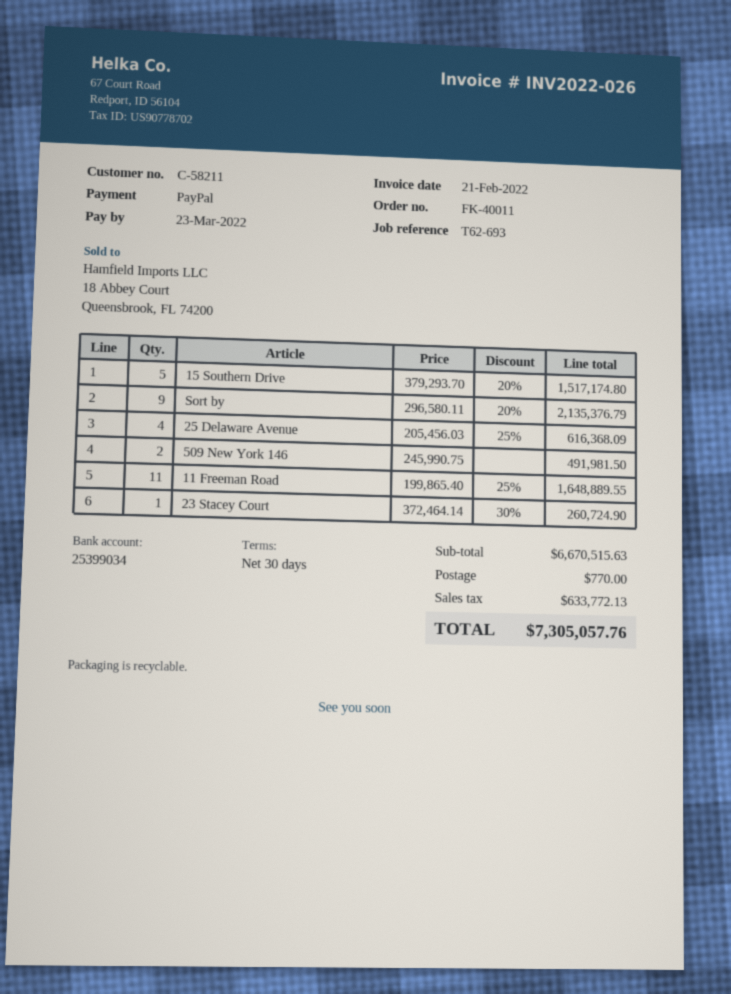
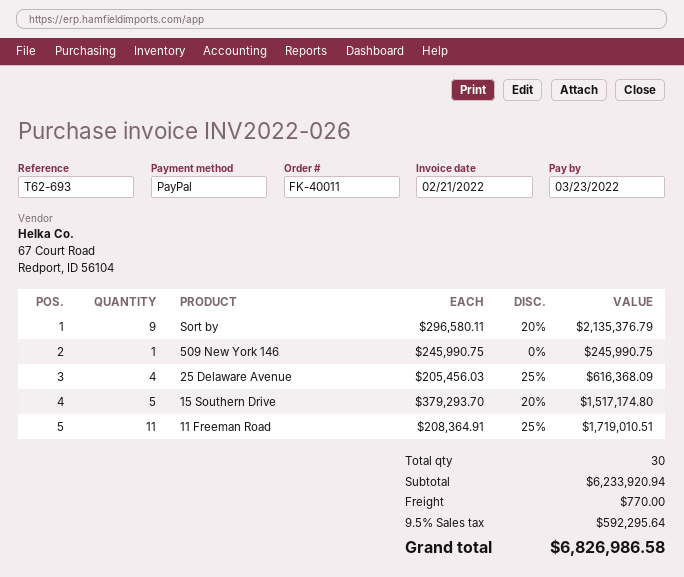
509 New York 146: 2 x 245990.75 = 491981.50 -> 1 x 245990.75 = 245990.75
11 Freeman Road: 11 x 199865.40 - 25% = 1648889.55 -> 11 x 208364.91 - 25% = 1719010.51
23 Stacey Court: 1 x 372464.14 - 30% = 260724.90 -> none
subtotal: 6670515.63 -> 6233920.94
tax: 633772.13 -> 592295.64
total: 7305057.76 -> 6826986.58

